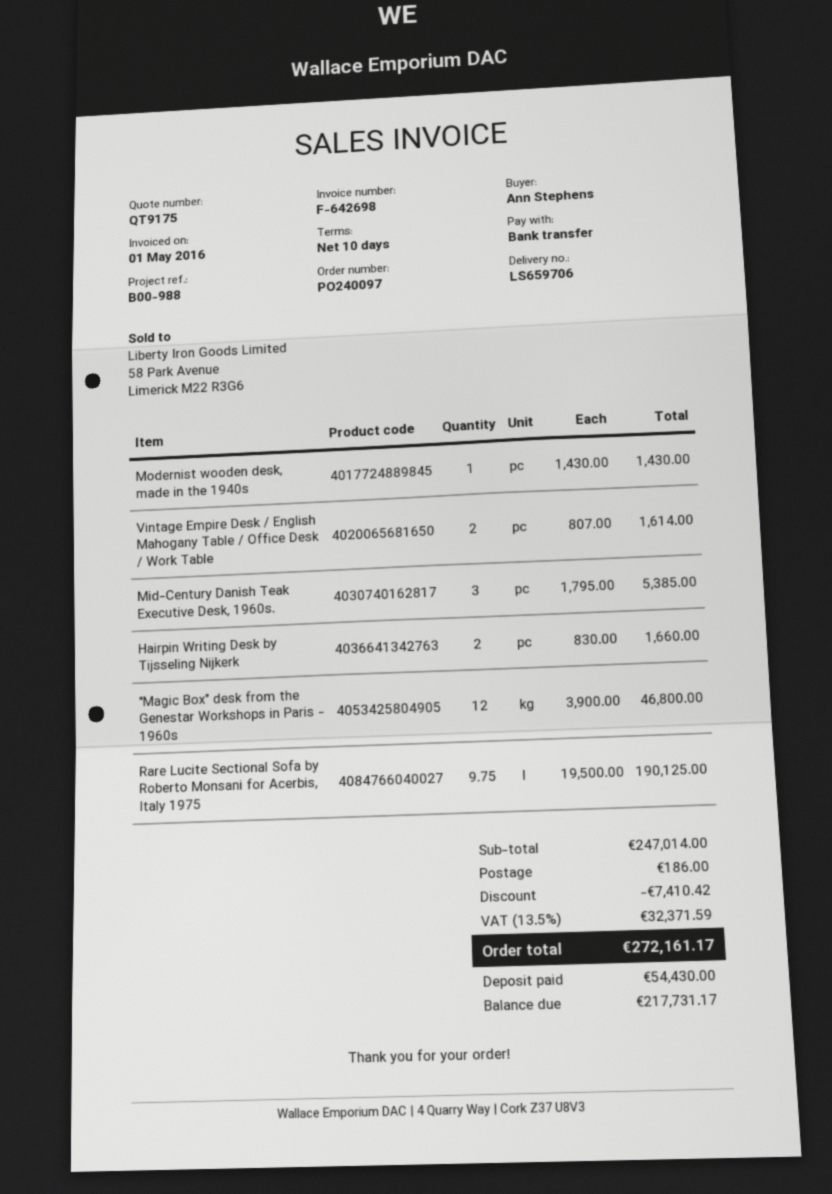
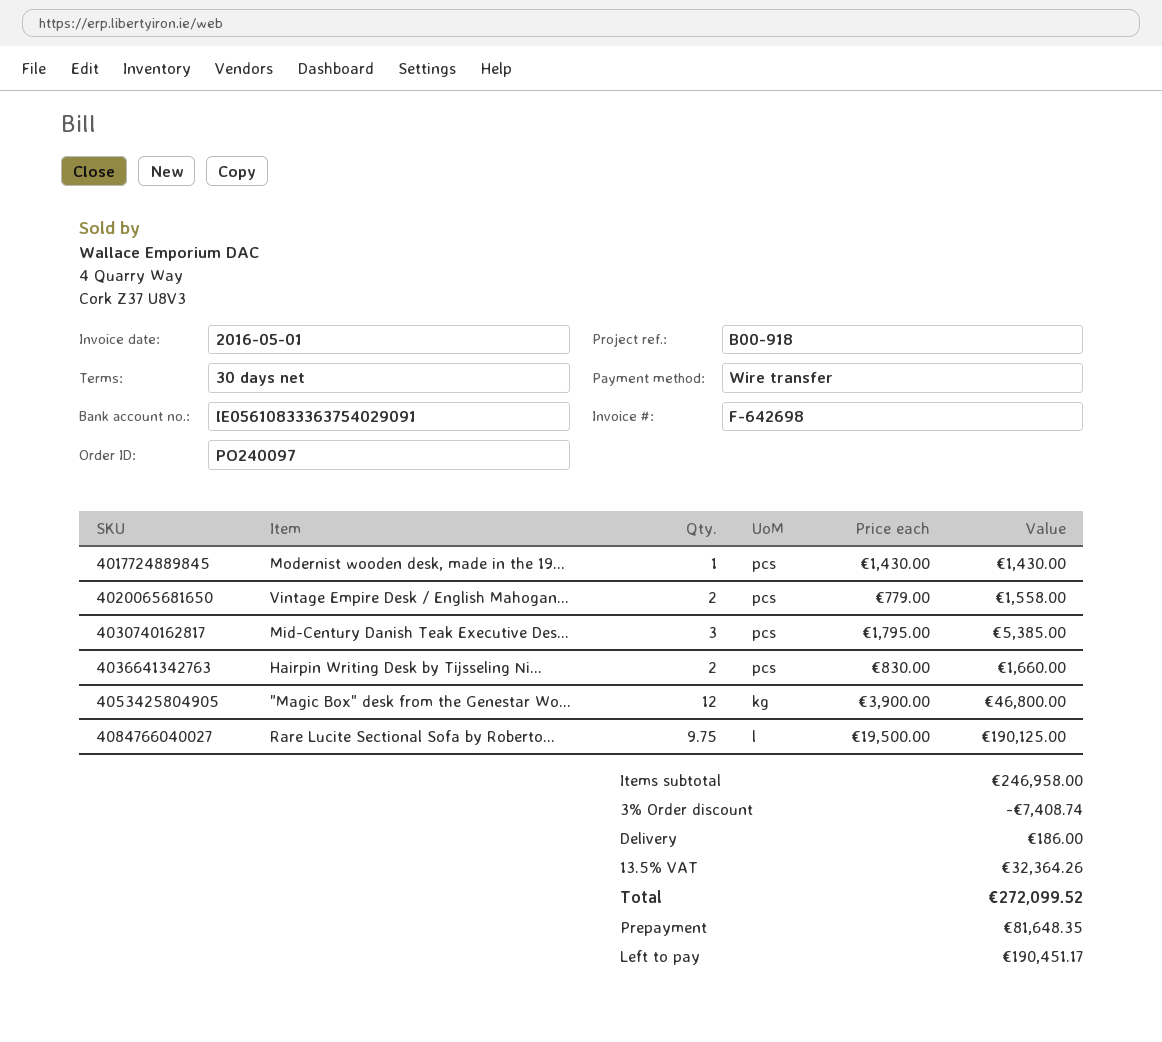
payment terms: 10 days -> 30 days
reference: B00-988 -> B00-918
Vintage Empire Desk / English Mahogany Table / Office Desk / Work Table: 2 x 807.00 = 1614.00 -> 2 x 779.00 = 1558.00
subtotal: 247014.00 -> 246958.00
discount: 7410.42 -> 7408.74
tax: 13.5% = 32371.59 -> 13.5% = 32364.26
total: 272161.17 -> 272099.52
deposit: 54430.00 -> 81648.35
balance: 217731.17 -> 190451.17

